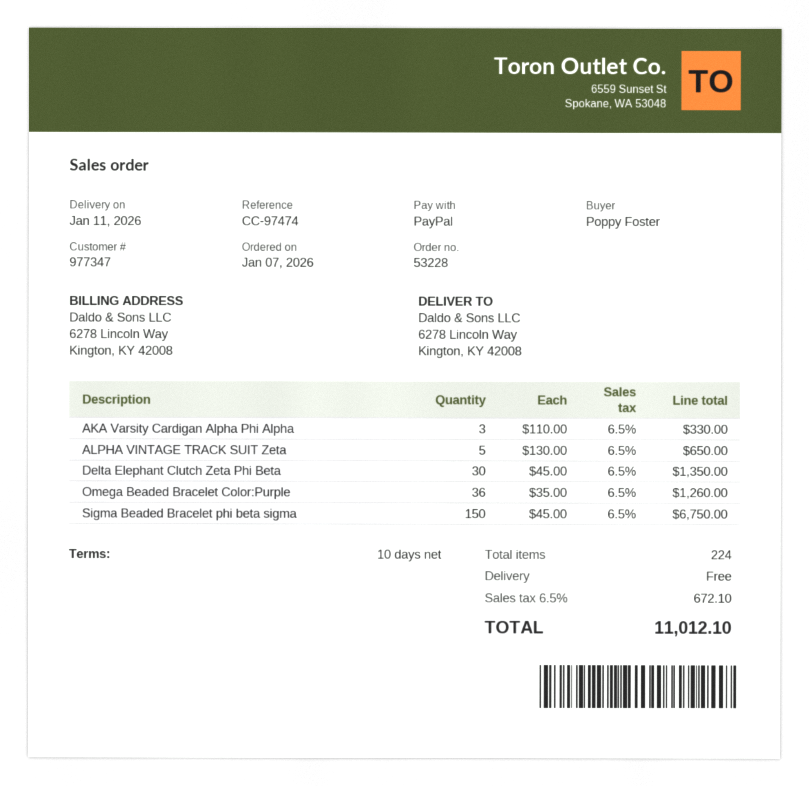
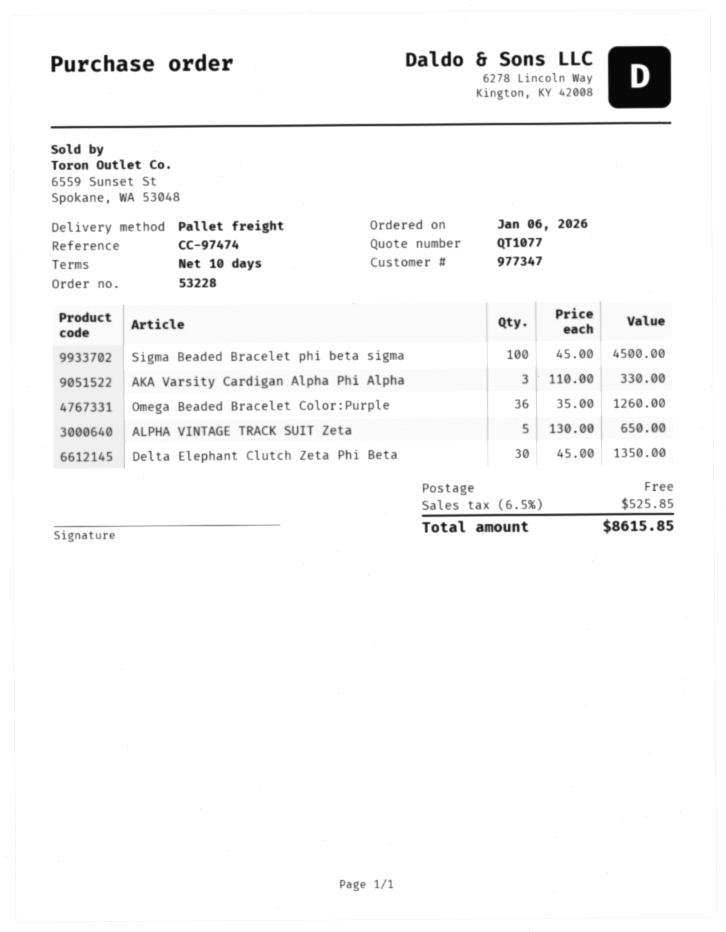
order date: 2026-01-07 -> 2026-01-06
Sigma Beaded Bracelet phi beta sigma: 150 x 45.00 = 6750.00 -> 100 x 45.00 = 4500.00
tax: 6.5% = 672.10 -> 6.5% = 525.85
total: 11012.10 -> 8615.85

